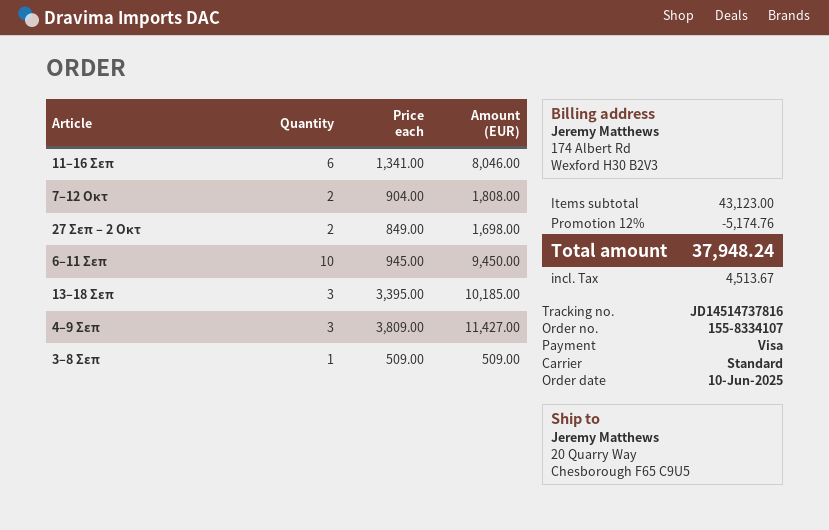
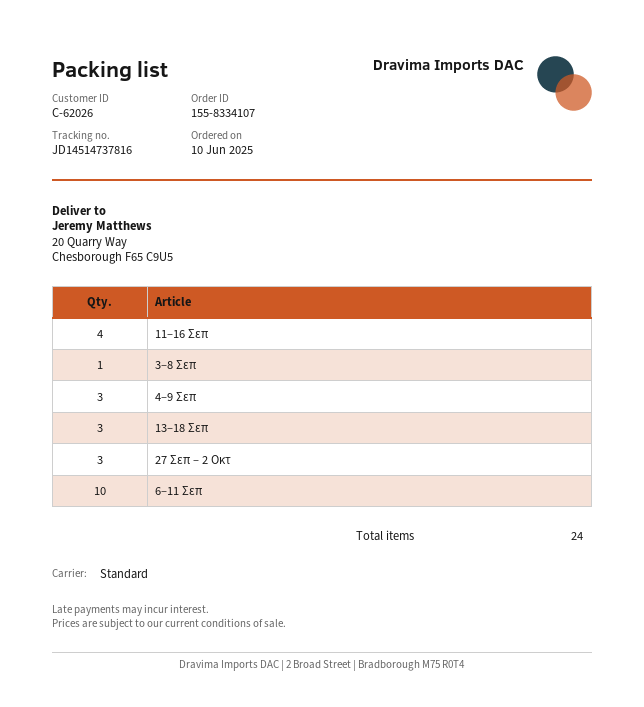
11–16 Σεπ: 6 -> 4
7–12 Οκτ: 2 -> none
27 Σεπ – 2 Οκτ: 2 -> 3

